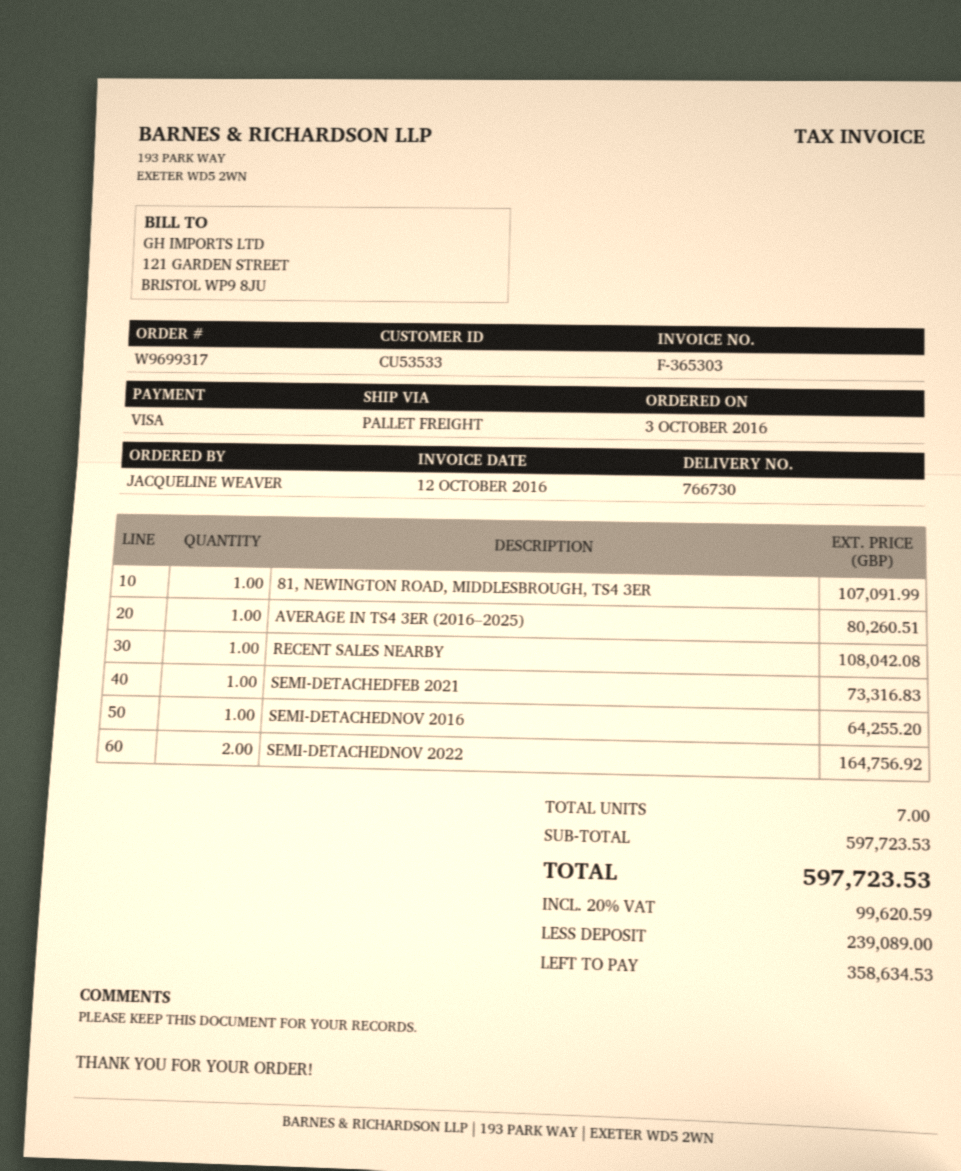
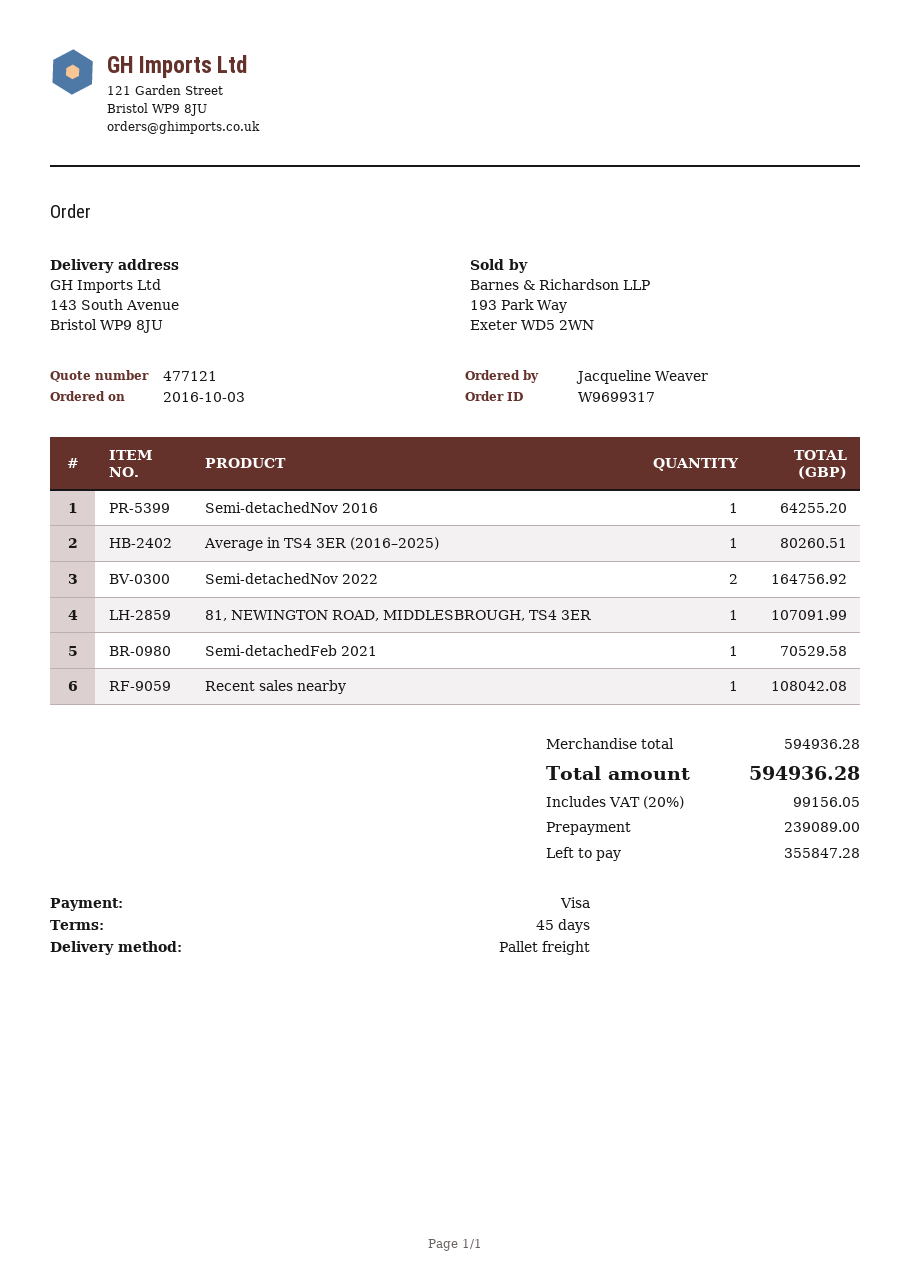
SEMI-DETACHEDFEB 2021: 1 for 73316.83 -> 1 for 70529.58
subtotal: 597723.53 -> 594936.28
tax: 20% = 99620.59 -> 20% = 99156.05
total: 597723.53 -> 594936.28
balance: 358634.53 -> 355847.28

